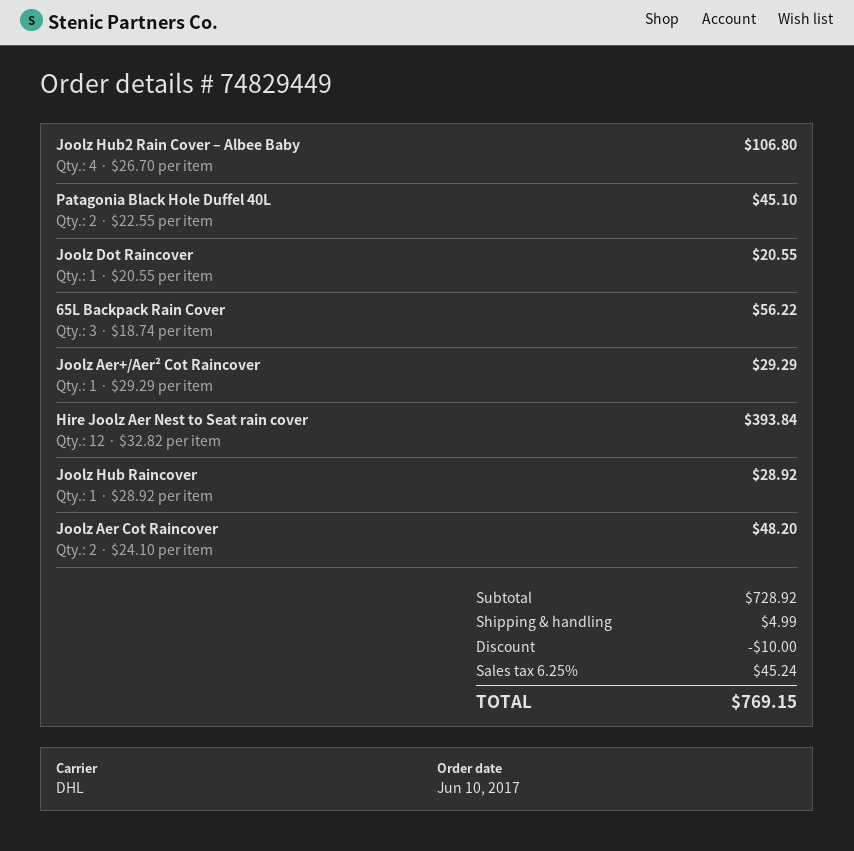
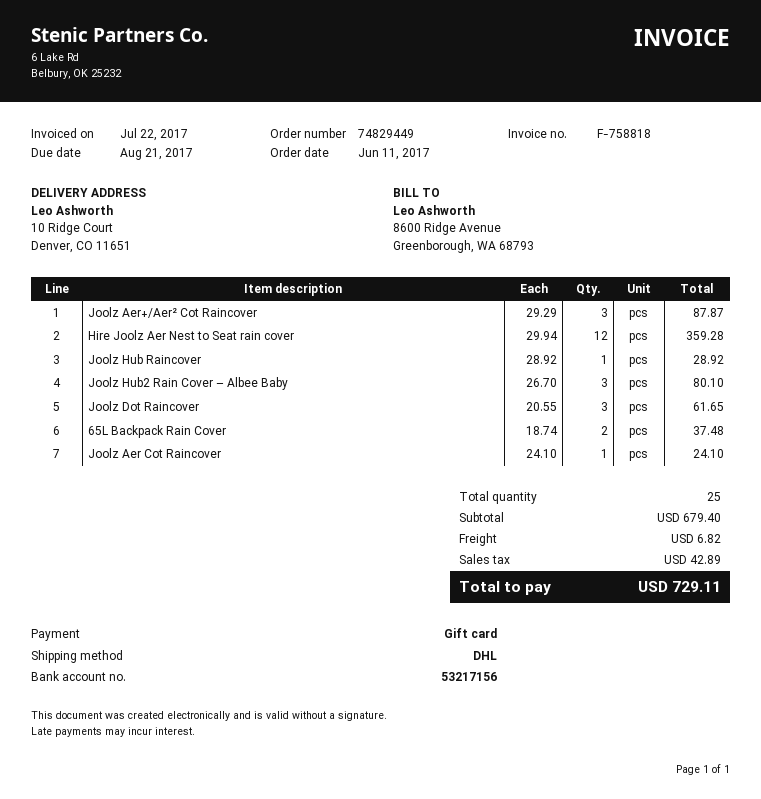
order date: 2017-06-10 -> 2017-06-11
Joolz Hub2 Rain Cover – Albee Baby: 4 x 26.70 = 106.80 -> 3 x 26.70 = 80.10
Patagonia Black Hole Duffel 40L: 2 x 22.55 = 45.10 -> none
Joolz Dot Raincover: 1 x 20.55 = 20.55 -> 3 x 20.55 = 61.65
65L Backpack Rain Cover: 3 x 18.74 = 56.22 -> 2 x 18.74 = 37.48
Joolz Aer+/Aer² Cot Raincover: 1 x 29.29 = 29.29 -> 3 x 29.29 = 87.87
Hire Joolz Aer Nest to Seat rain cover: 12 x 32.82 = 393.84 -> 12 x 29.94 = 359.28
Joolz Aer Cot Raincover: 2 x 24.10 = 48.20 -> 1 x 24.10 = 24.10
subtotal: 728.92 -> 679.40
discount: 10.00 -> none
shipping: 4.99 -> 6.82
tax: 45.24 -> 42.89
total: 769.15 -> 729.11

